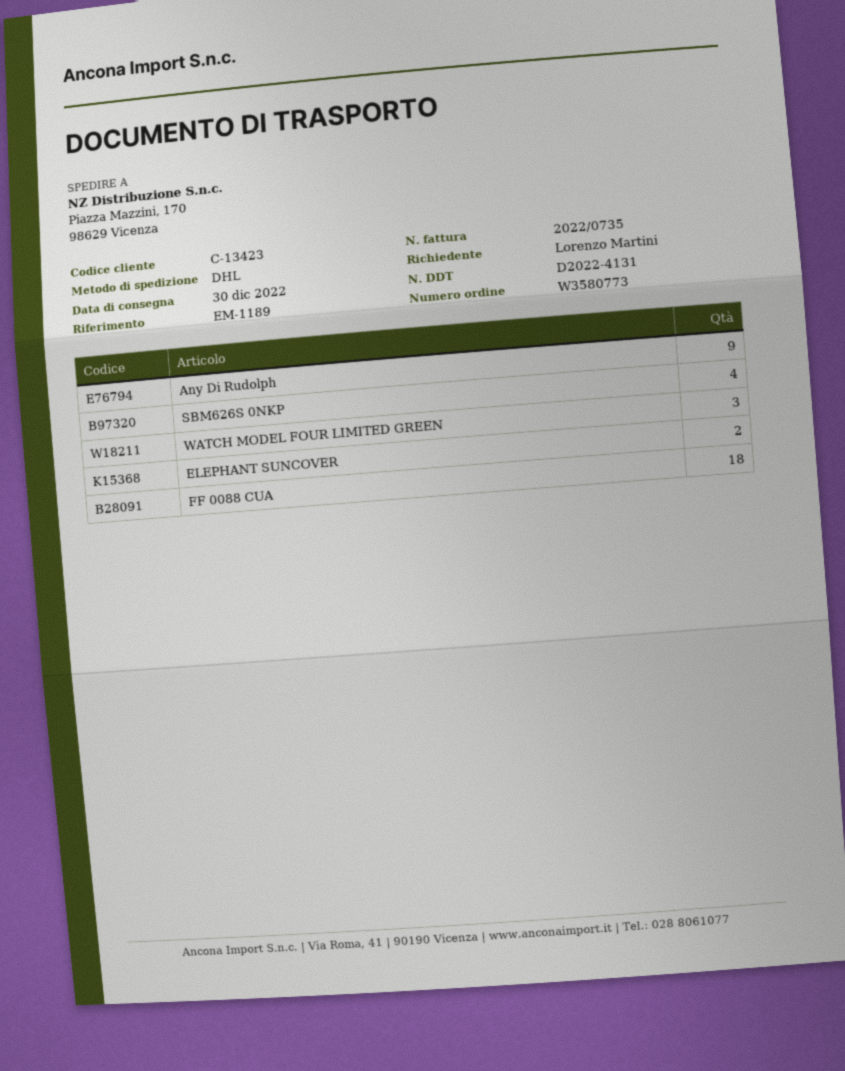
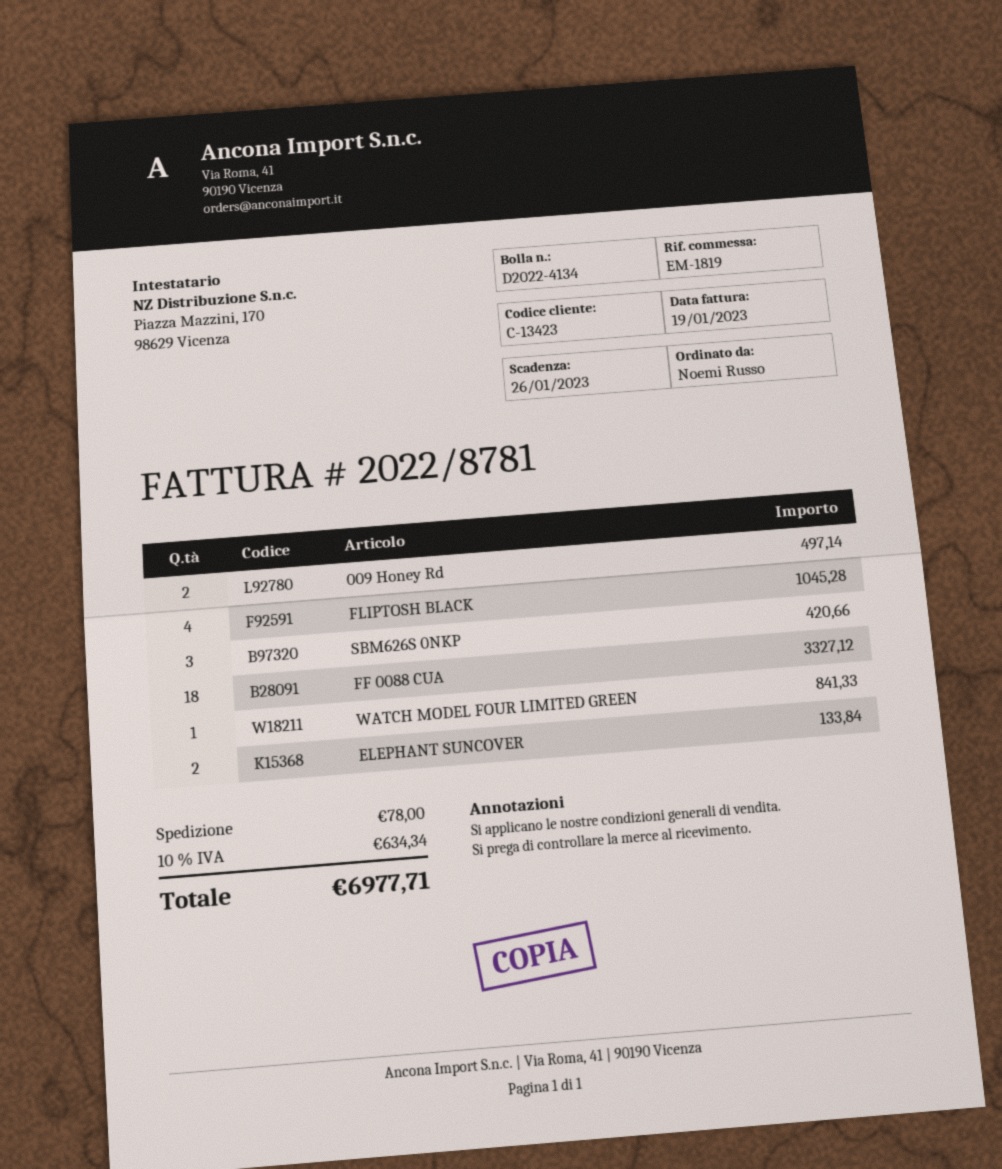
delivery note number: D2022-4131 -> D2022-4134
invoice number: 2022/0735 -> 2022/8781
reference: EM-1189 -> EM-1819
ordered by: Lorenzo Martini -> Noemi Russo
Any Di Rudolph: 9 -> none
SBM626S 0NKP: 4 -> 3
WATCH MODEL FOUR LIMITED GREEN: 3 -> 1
009 Honey Rd: none -> 2
FLIPTOSH BLACK: none -> 4

